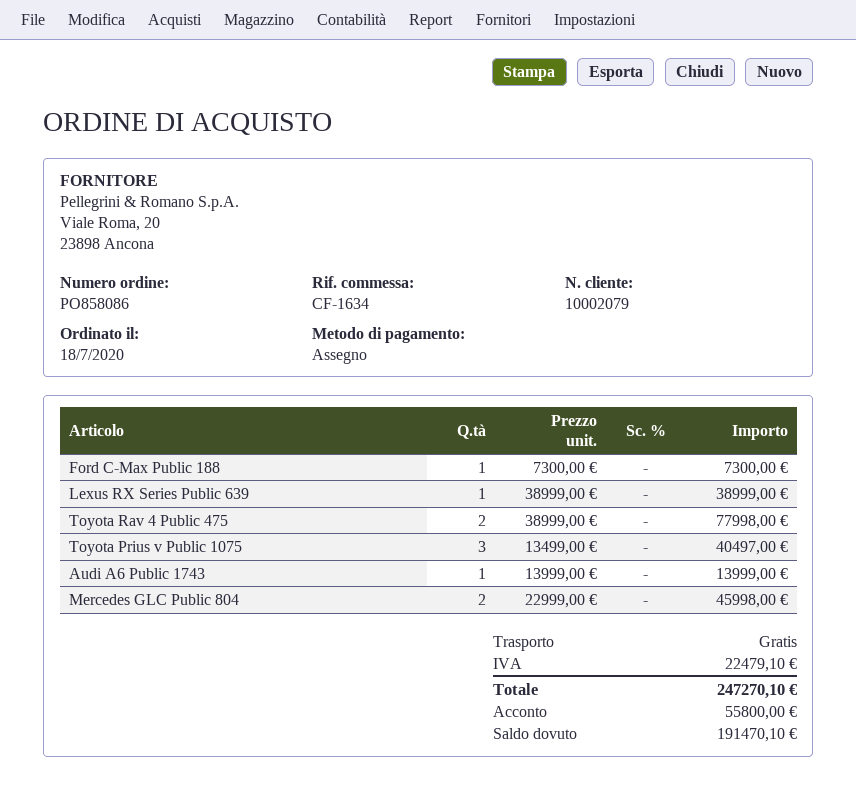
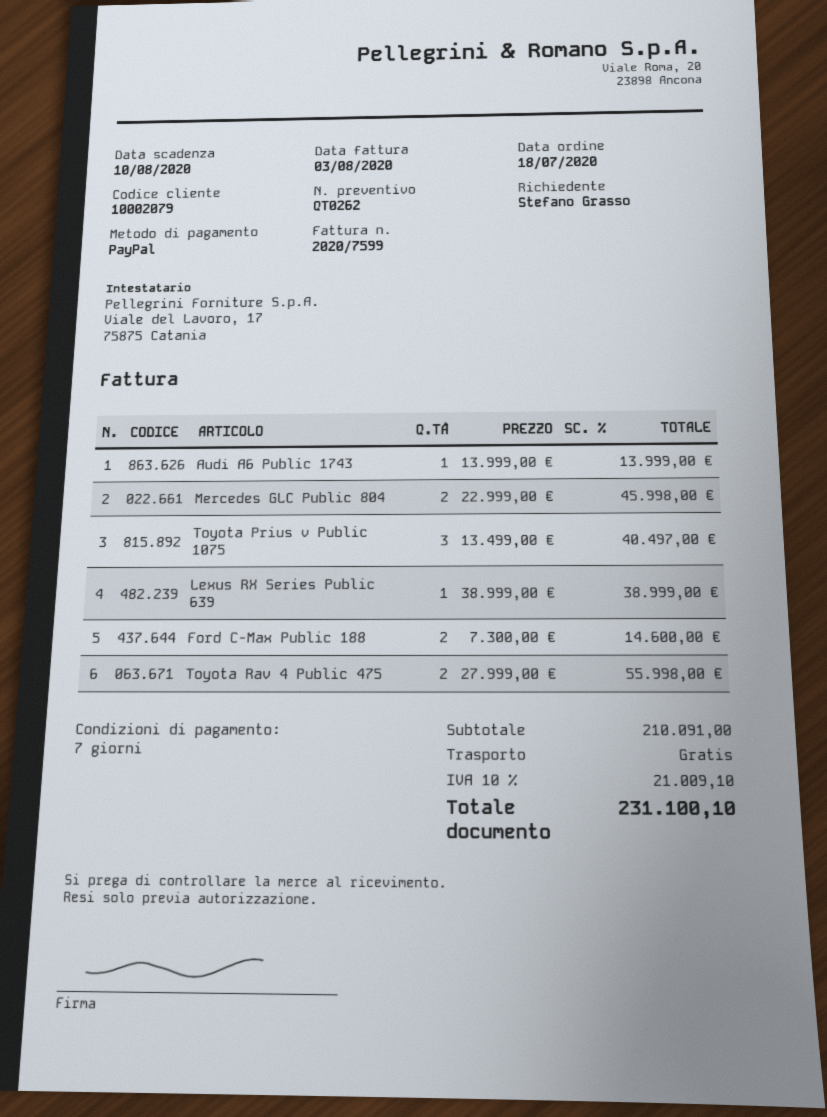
payment method: cheque -> PayPal
Ford C-Max Public 188: 1 x 7300.00 = 7300.00 -> 2 x 7300.00 = 14600.00
Toyota Rav 4 Public 475: 2 x 38999.00 = 77998.00 -> 2 x 27999.00 = 55998.00
tax: 22479.10 -> 21009.10
total: 247270.10 -> 231100.10

